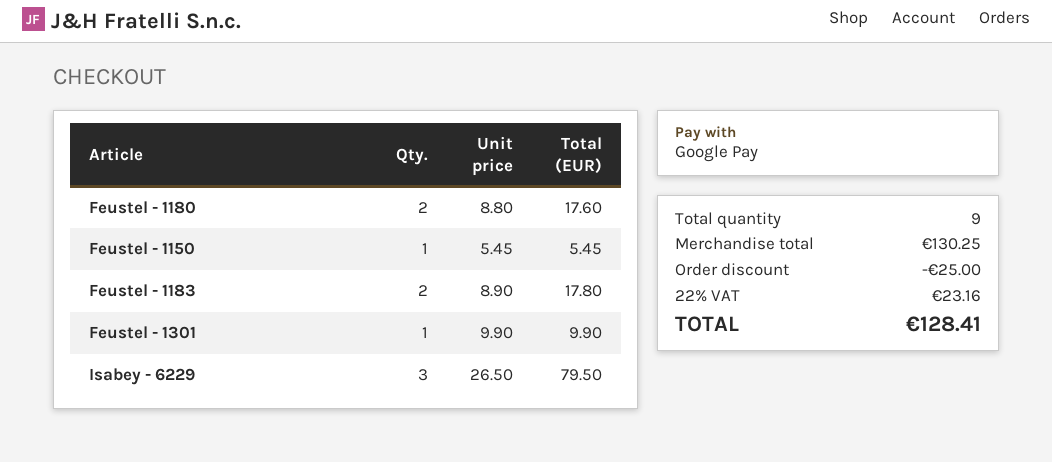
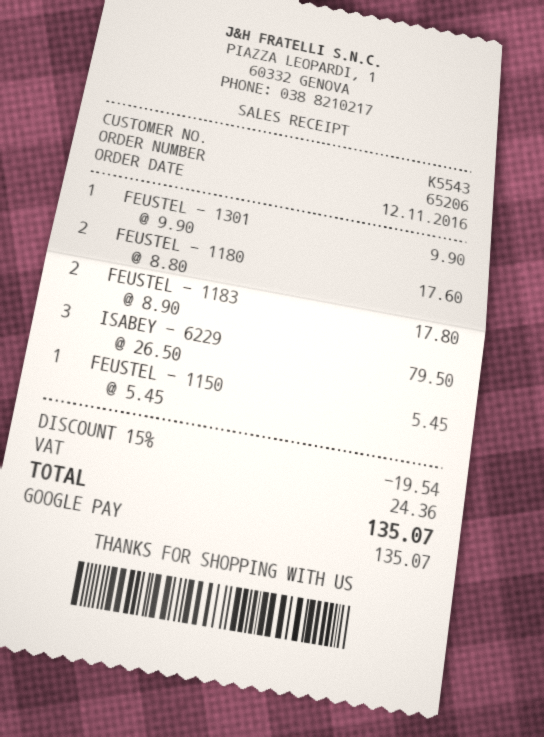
discount: 25.00 -> 19.54
tax: 23.16 -> 24.36
total: 128.41 -> 135.07

